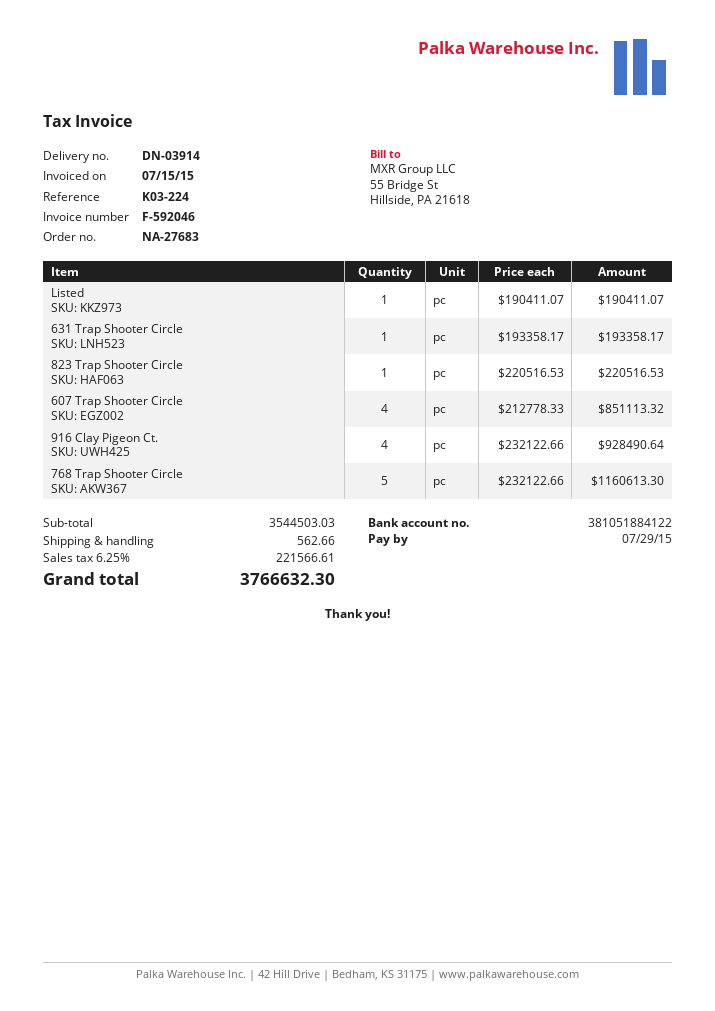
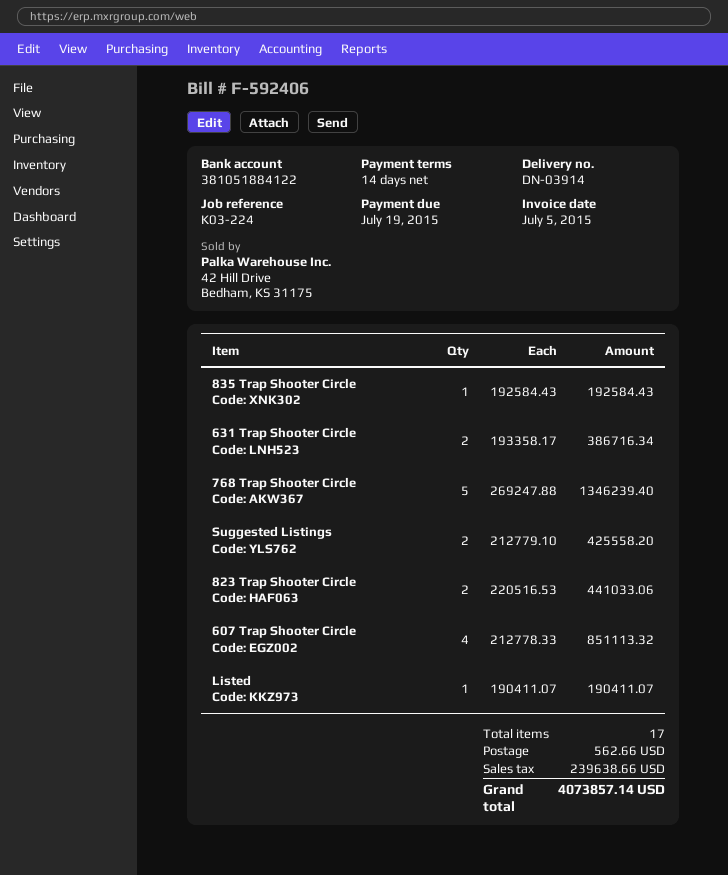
invoice number: F-592046 -> F-592406
invoice date: 2015-07-15 -> 2015-07-05
due date: 2015-07-29 -> 2015-07-19
631 Trap Shooter Circle: 1 x 193358.17 = 193358.17 -> 2 x 193358.17 = 386716.34
823 Trap Shooter Circle: 1 x 220516.53 = 220516.53 -> 2 x 220516.53 = 441033.06
916 Clay Pigeon Ct.: 4 x 232122.66 = 928490.64 -> none
768 Trap Shooter Circle: 5 x 232122.66 = 1160613.30 -> 5 x 269247.88 = 1346239.40
835 Trap Shooter Circle: none -> 1 x 192584.43 = 192584.43
Suggested Listings: none -> 2 x 212779.10 = 425558.20
tax: 221566.61 -> 239638.66
total: 3766632.30 -> 4073857.14

